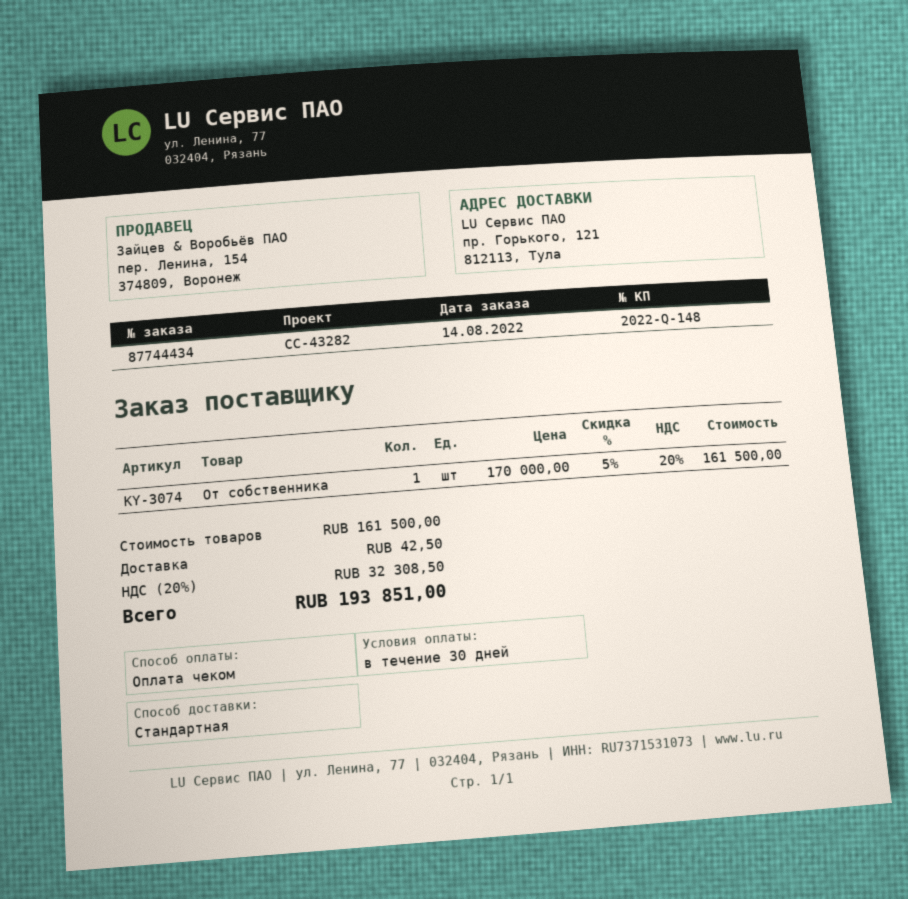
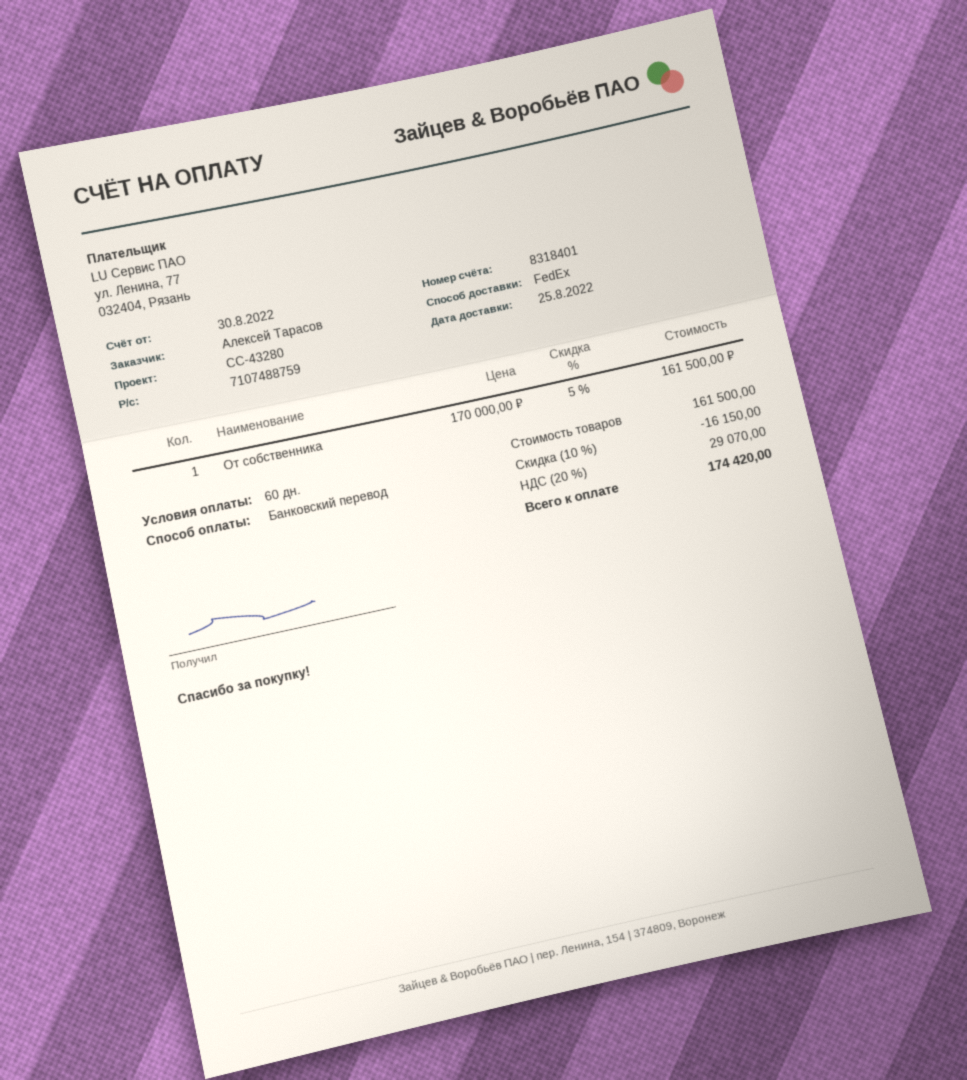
payment terms: 30 days -> 60 days
reference: CC-43282 -> CC-43280
payment method: cheque -> bank transfer
shipping method: standard -> FedEx
discount: none -> 10% = 16150.00
shipping: 42.50 -> none
tax: 20% = 32308.50 -> 20% = 29070.00
total: 193851.00 -> 174420.00

